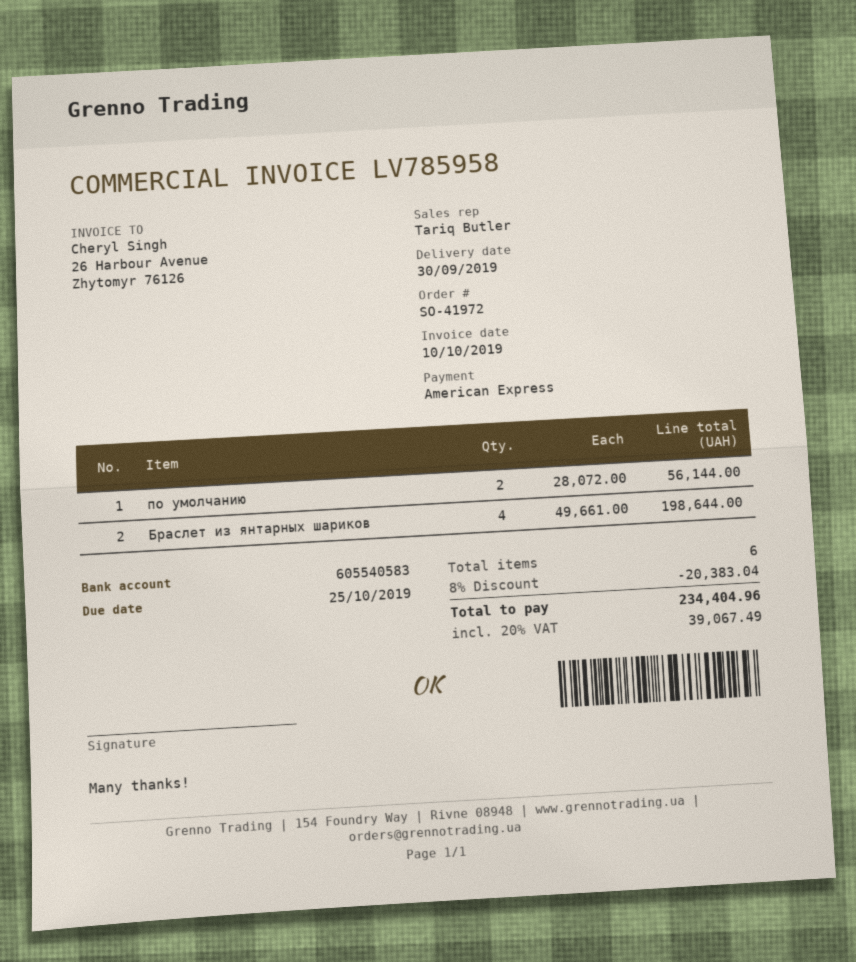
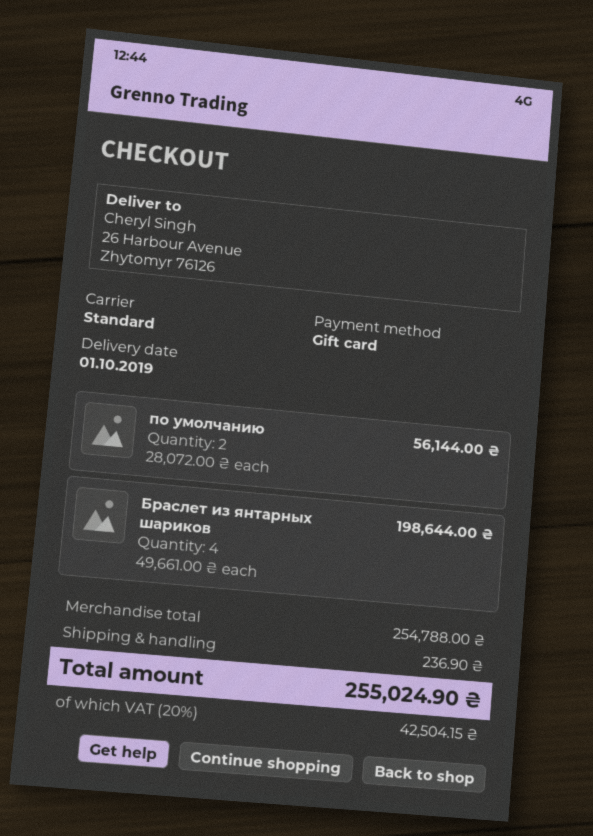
delivery date: 2019-09-30 -> 2019-10-01
payment method: American Express -> gift card
discount: 8% = 20383.04 -> none
shipping: none -> 236.90
tax: 20% = 39067.49 -> 20% = 42504.15
total: 234404.96 -> 255024.90

